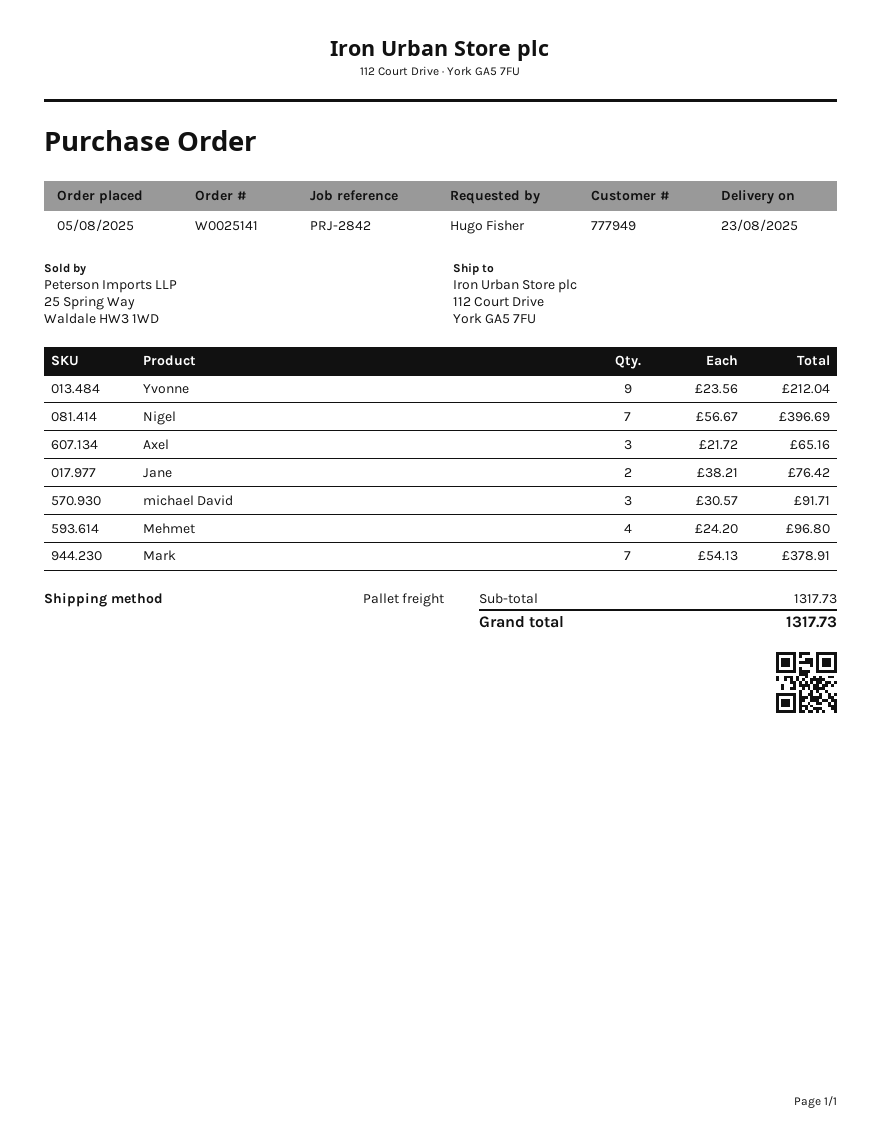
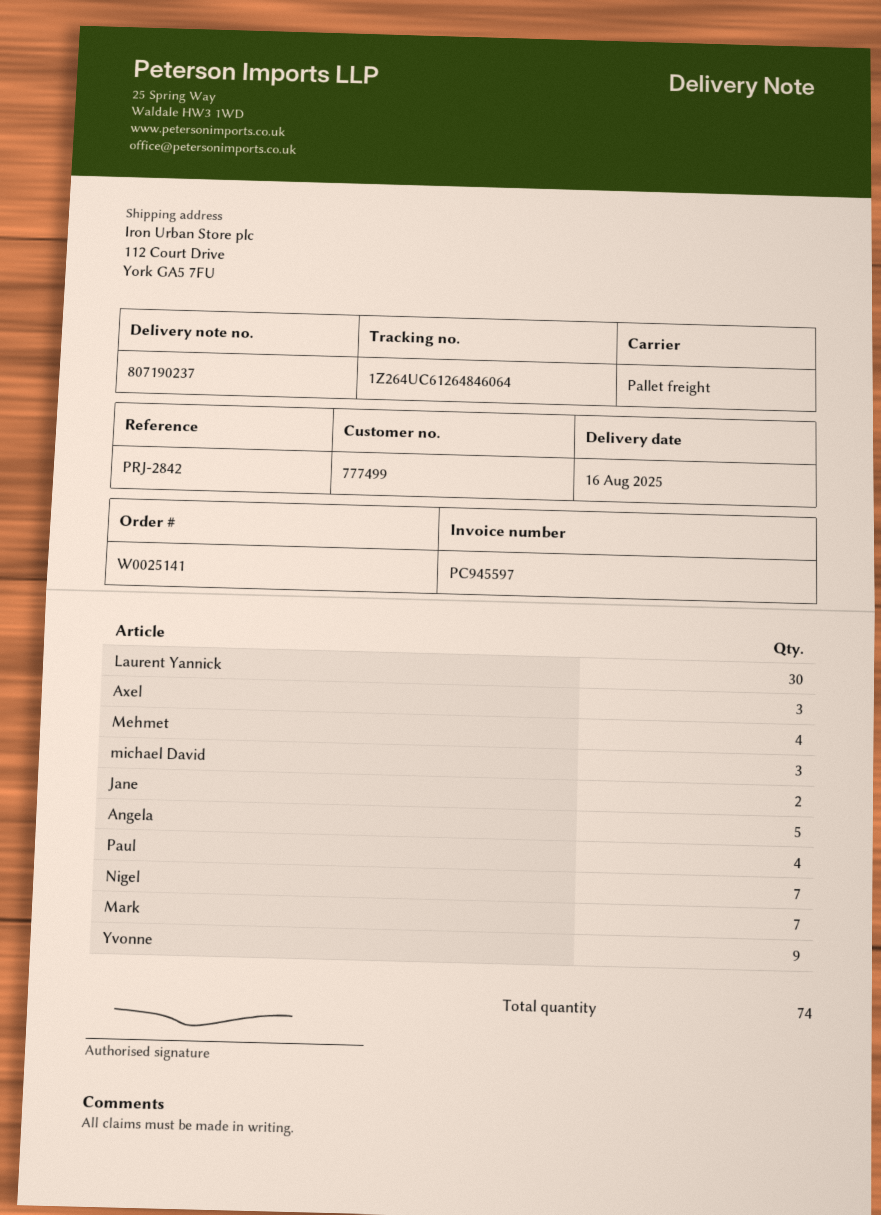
delivery date: 2025-08-23 -> 2025-08-16
customer number: 777949 -> 777499
Laurent Yannick: none -> 30
Angela: none -> 5
Paul: none -> 4

